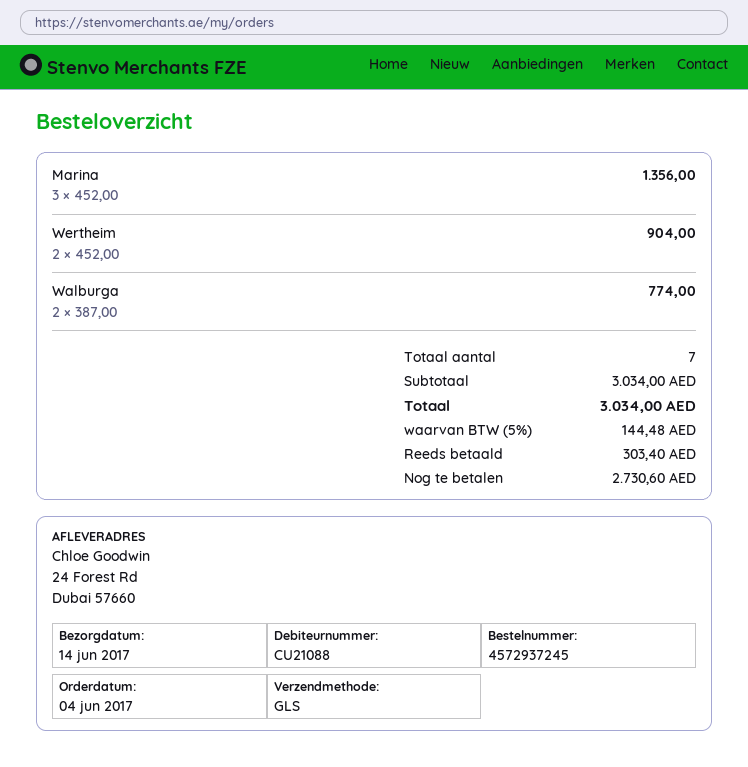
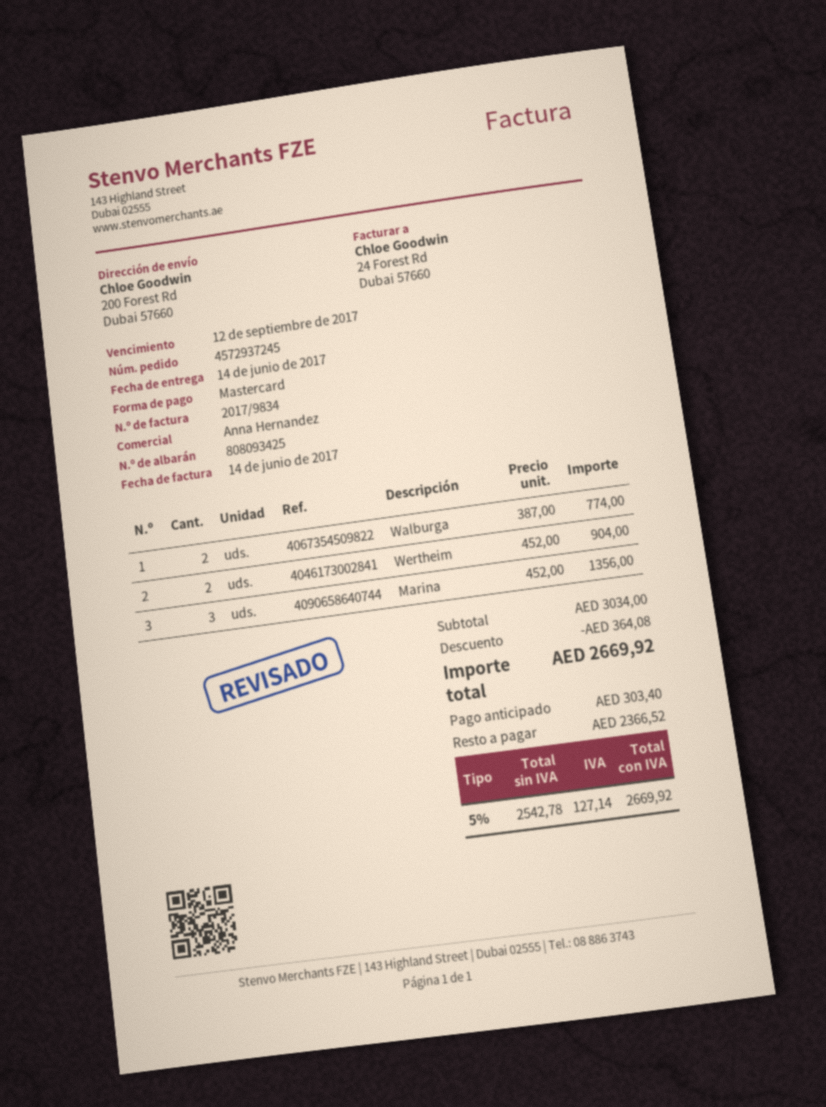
ship to: 24 Forest Rd, Dubai 57660 -> 200 Forest Rd, Dubai 57660
discount: none -> 364.08
tax: 5% = 144.48 -> 5% = 127.14
total: 3034.00 -> 2669.92
balance: 2730.60 -> 2366.52

